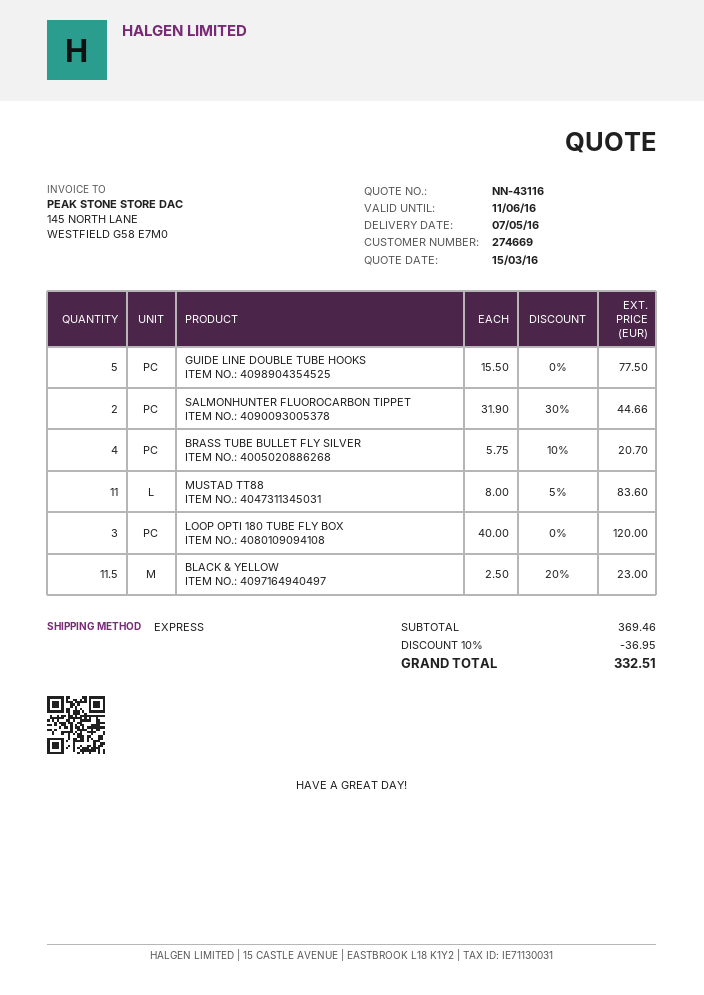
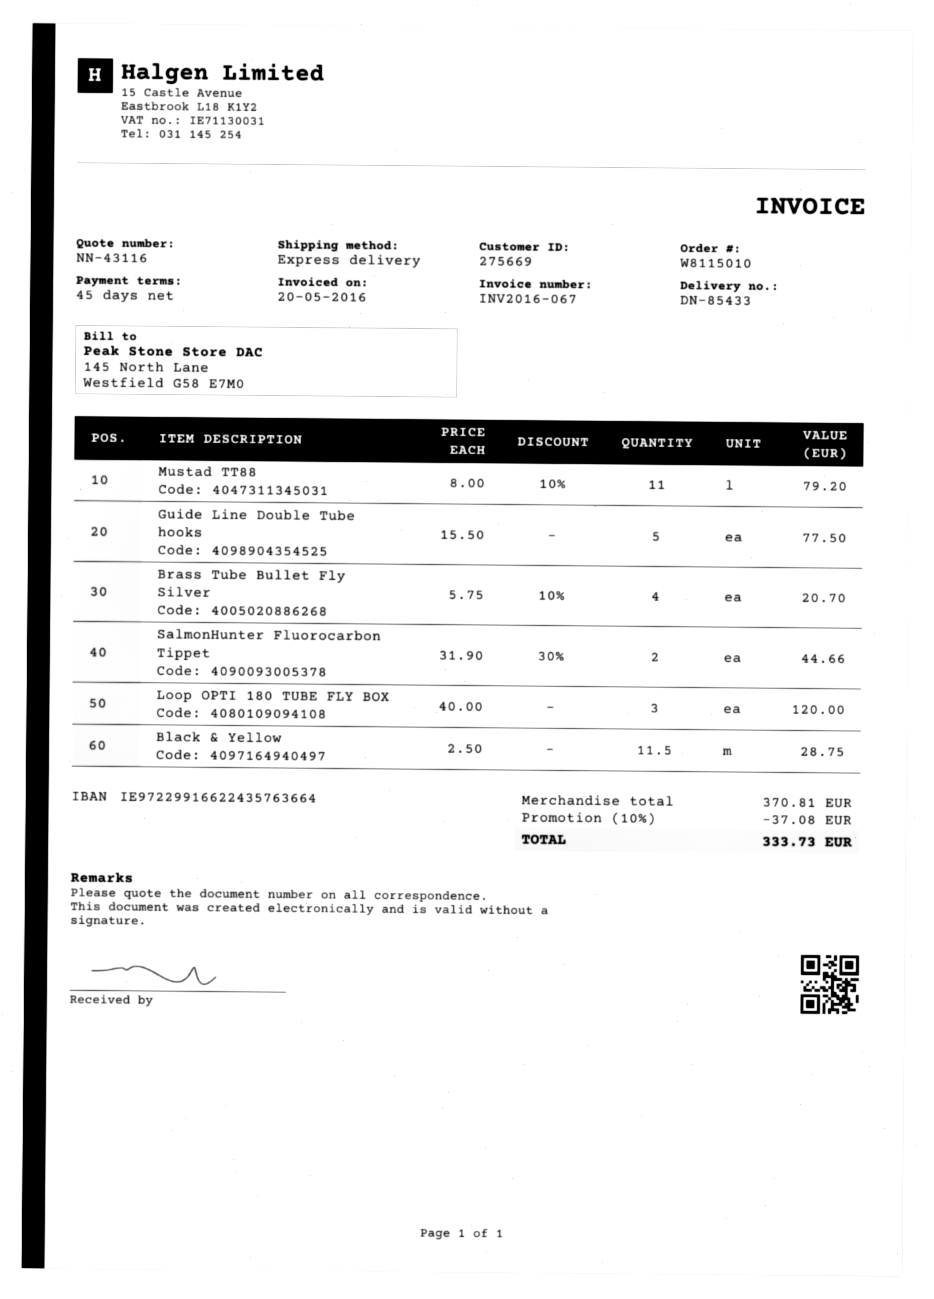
customer number: 274669 -> 275669
MUSTAD TT88: 11 x 8.00 - 5% = 83.60 -> 11 x 8.00 - 10% = 79.20
BLACK & YELLOW: 11.5 x 2.50 - 20% = 23.00 -> 11.5 x 2.50 = 28.75
subtotal: 369.46 -> 370.81
discount: 10% = 36.95 -> 10% = 37.08
total: 332.51 -> 333.73

